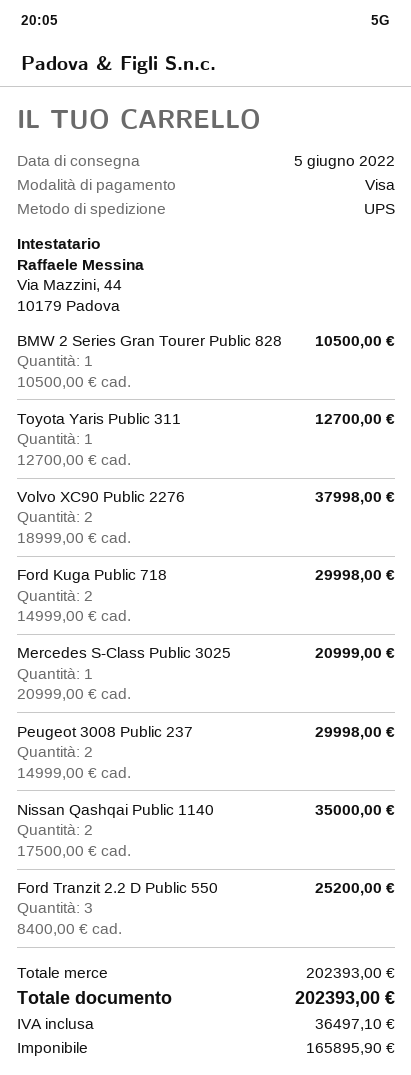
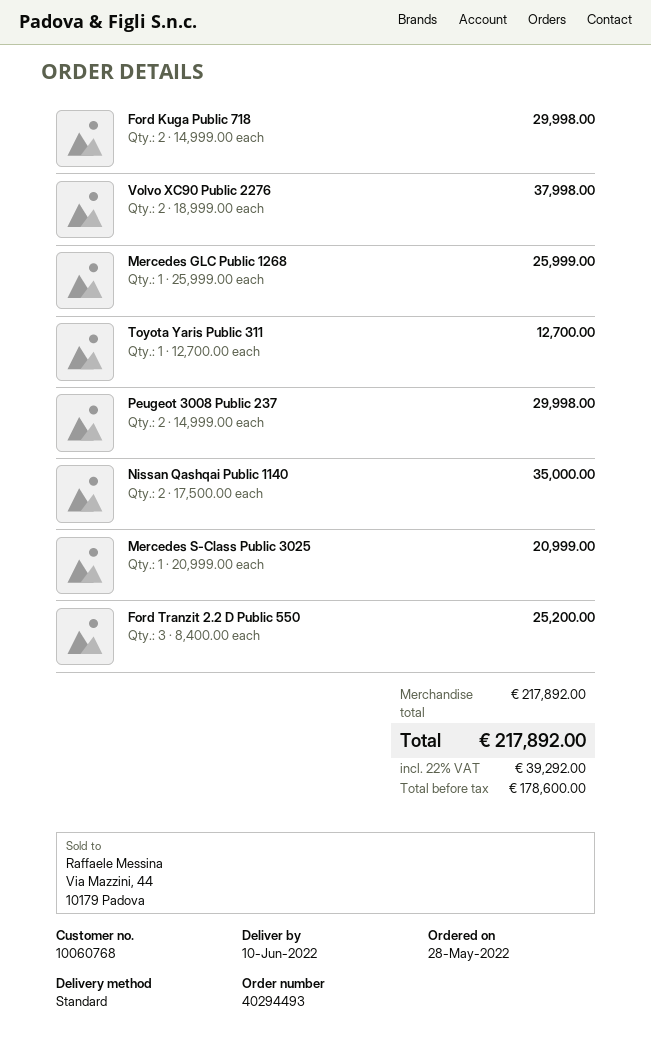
delivery date: 2022-06-05 -> 2022-06-10
shipping method: UPS -> standard
BMW 2 Series Gran Tourer Public 828: 1 x 10500.00 = 10500.00 -> none
Mercedes GLC Public 1268: none -> 1 x 25999.00 = 25999.00
subtotal: 202393.00 -> 217892.00
net: 165895.90 -> 178600.00
tax: 36497.10 -> 39292.00
total: 202393.00 -> 217892.00

